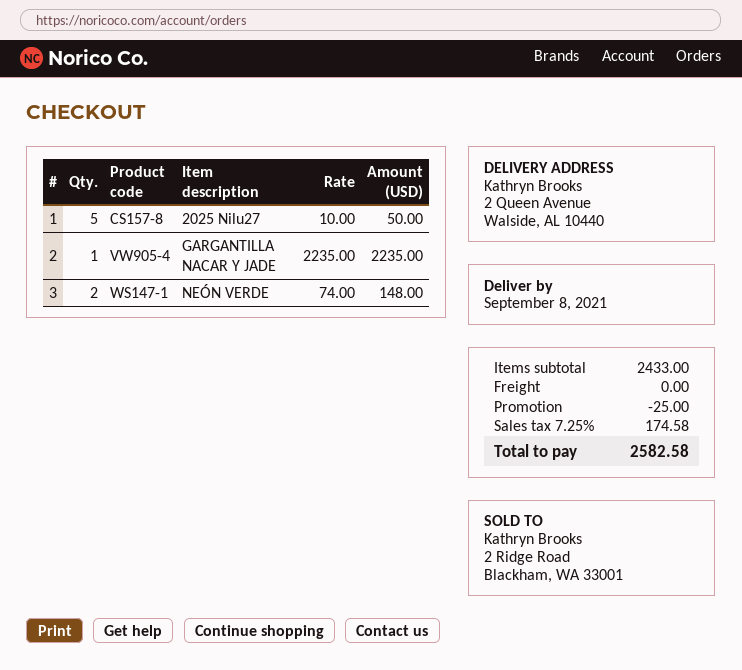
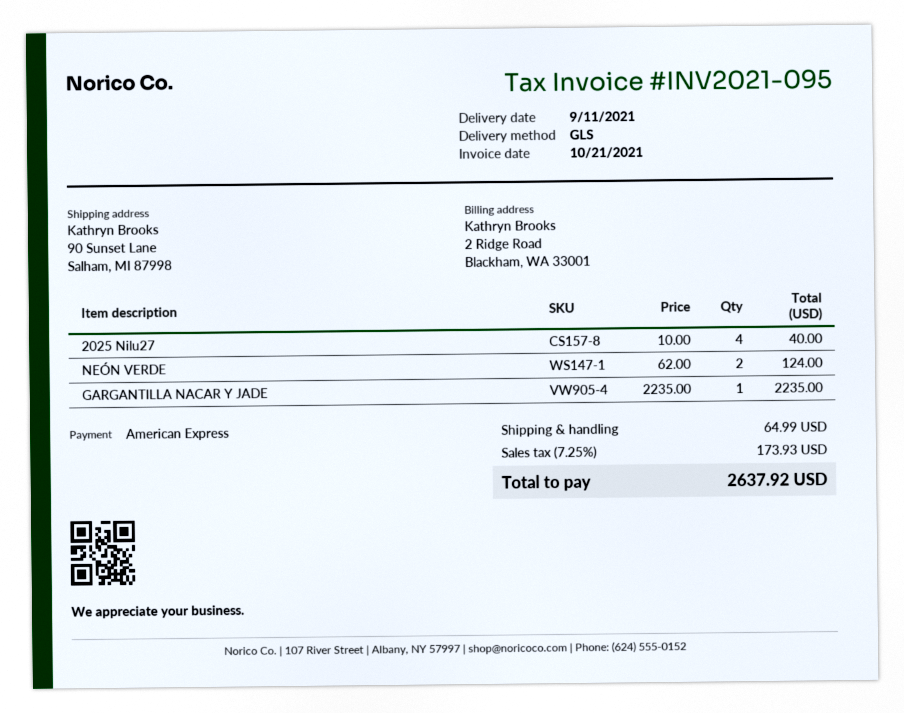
delivery date: 2021-09-08 -> 2021-09-11
ship to: 2 Queen Avenue, Walside, AL 10440 -> 90 Sunset Lane, Salham, MI 87998
2025 Nilu27: 5 x 10.00 = 50.00 -> 4 x 10.00 = 40.00
NEÓN VERDE: 2 x 74.00 = 148.00 -> 2 x 62.00 = 124.00
discount: 25.00 -> none
shipping: 0.00 -> 64.99
tax: 7.25% = 174.58 -> 7.25% = 173.93
total: 2582.58 -> 2637.92

